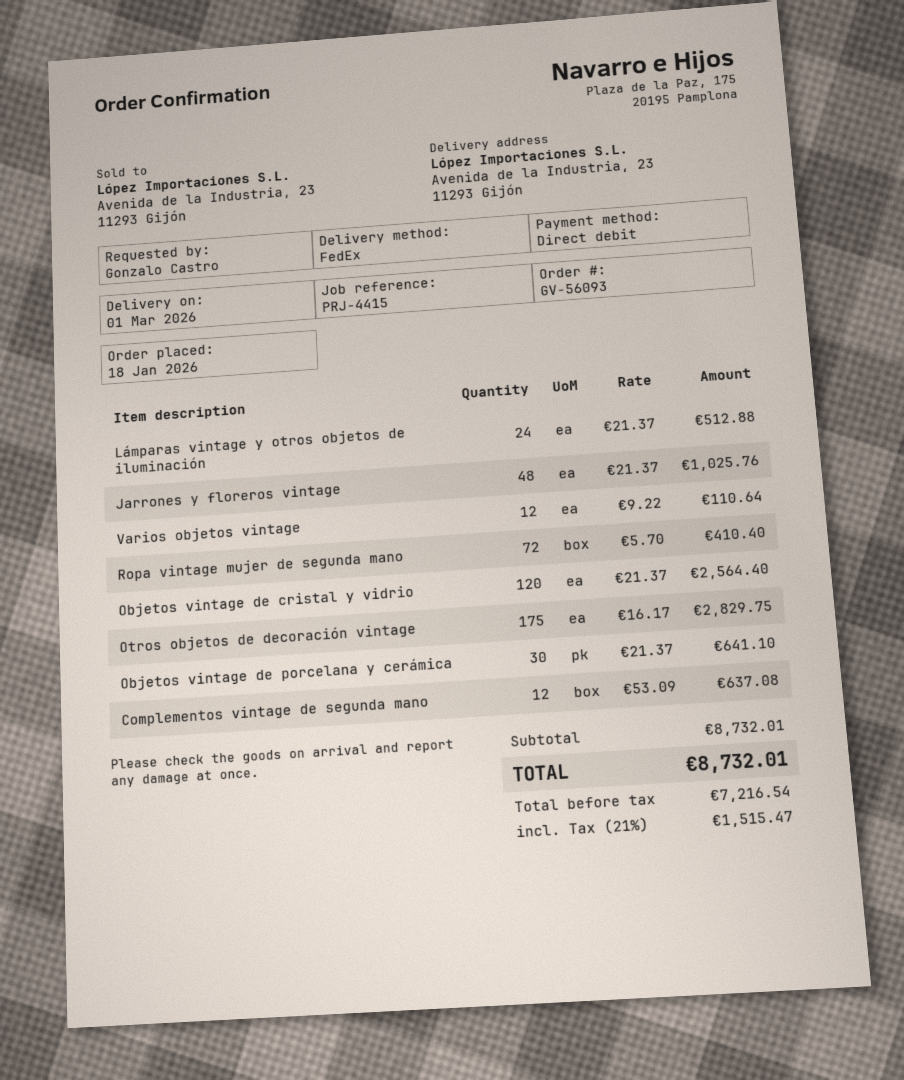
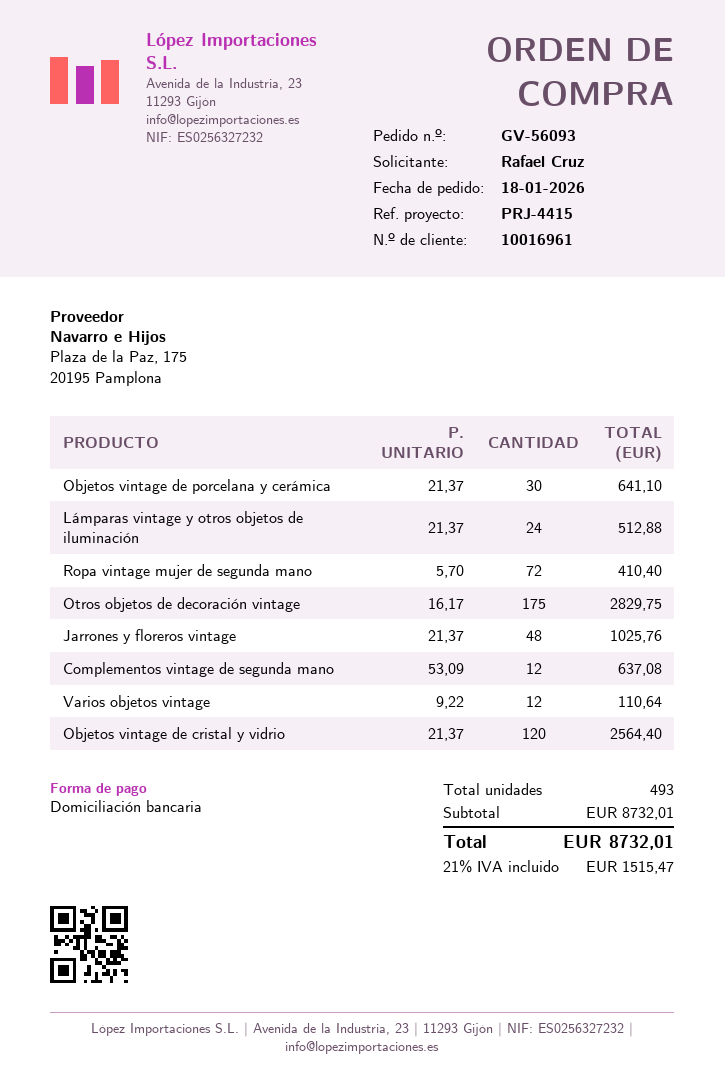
ordered by: Gonzalo Castro -> Rafael Cruz

